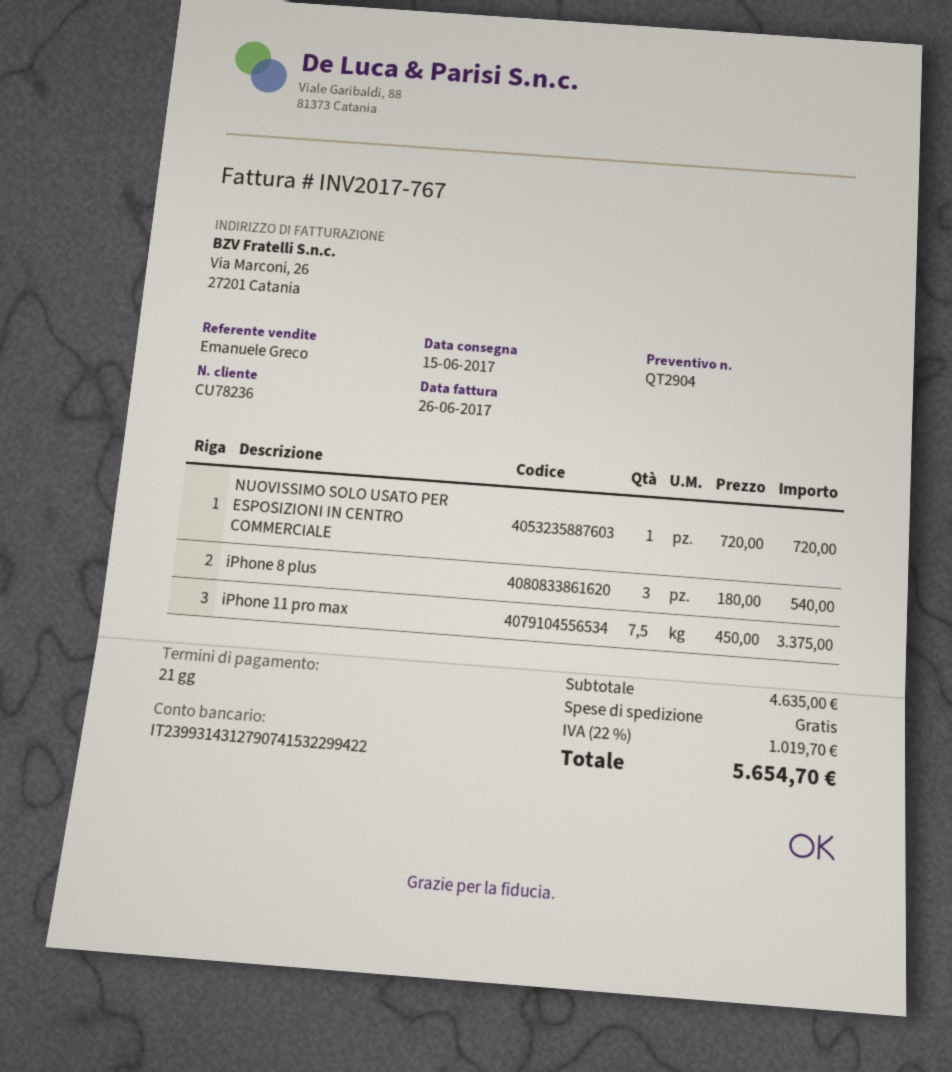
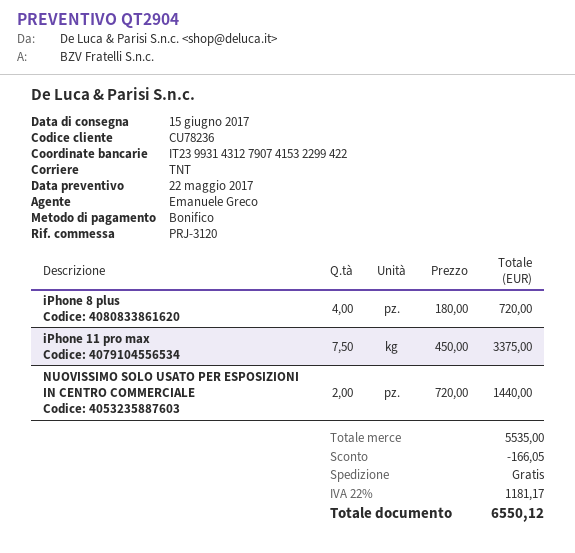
NUOVISSIMO SOLO USATO PER ESPOSIZIONI IN CENTRO COMMERCIALE: 1 x 720.00 = 720.00 -> 2 x 720.00 = 1440.00
iPhone 8 plus: 3 x 180.00 = 540.00 -> 4 x 180.00 = 720.00
subtotal: 4635.00 -> 5535.00
discount: none -> 166.05
tax: 22% = 1019.70 -> 22% = 1181.17
total: 5654.70 -> 6550.12

